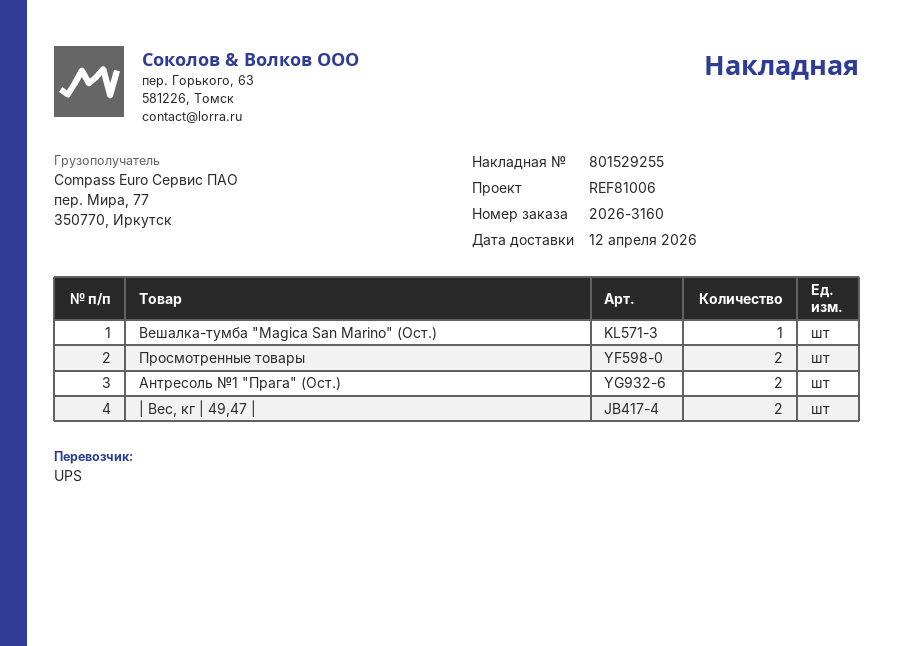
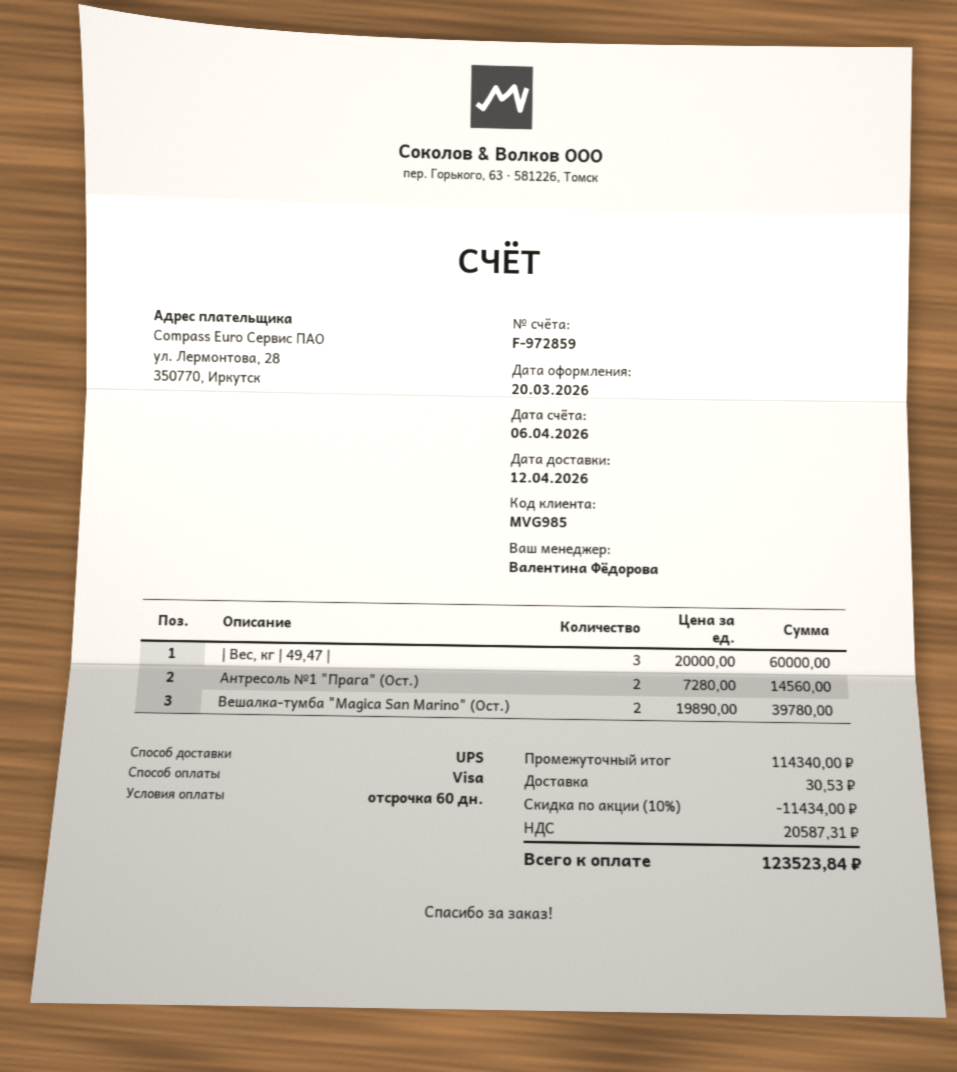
Вешалка-тумба "Magica San Marino" (Ост.): 1 -> 2
Просмотренные товары: 2 -> none
| Вес, кг | 49,47 |: 2 -> 3

